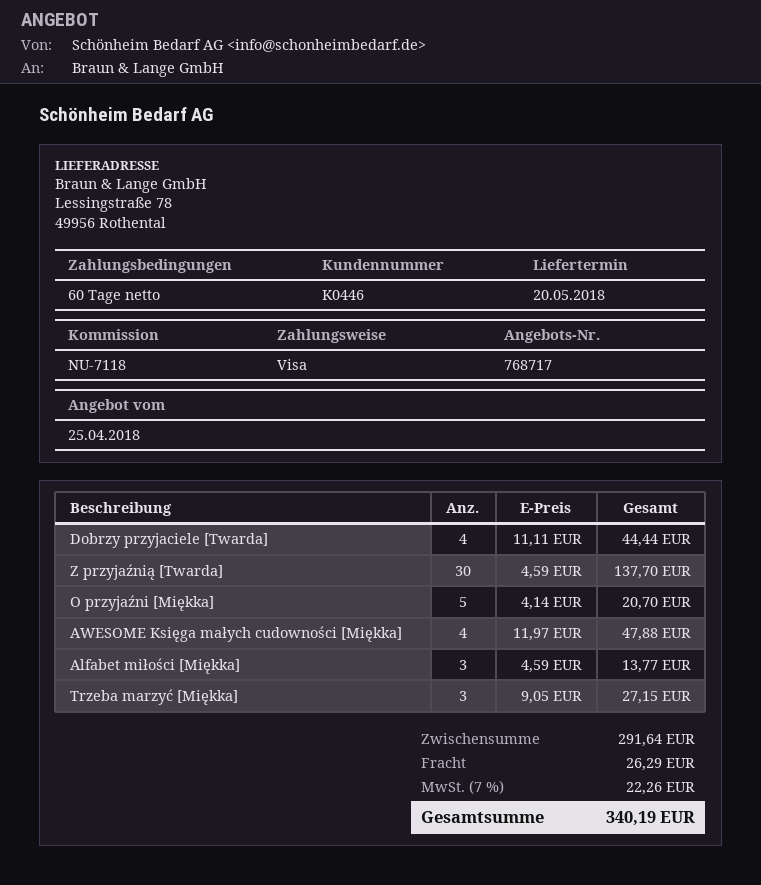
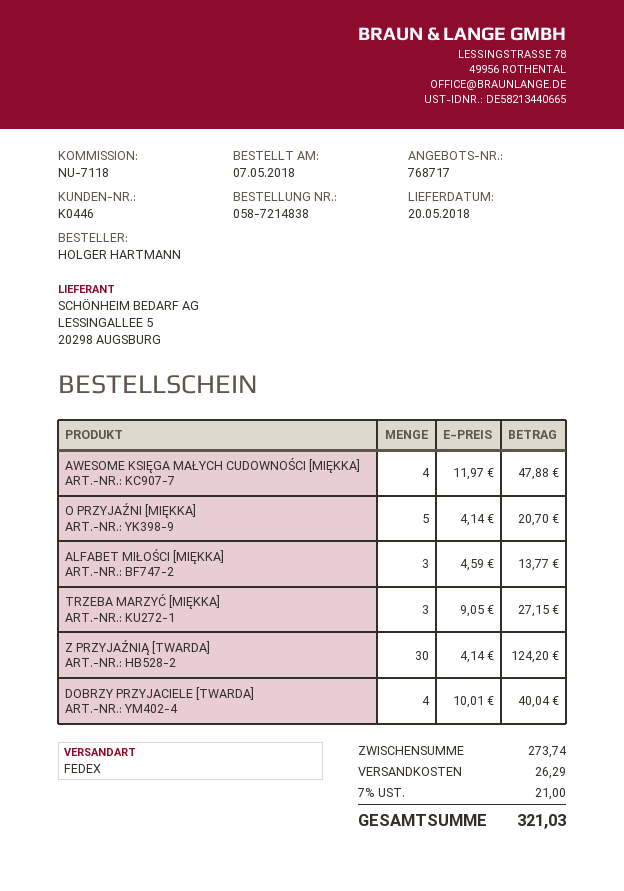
Dobrzy przyjaciele [Twarda]: 4 x 11.11 = 44.44 -> 4 x 10.01 = 40.04
Z przyjaźnią [Twarda]: 30 x 4.59 = 137.70 -> 30 x 4.14 = 124.20
subtotal: 291.64 -> 273.74
tax: 7% = 22.26 -> 7% = 21.00
total: 340.19 -> 321.03

